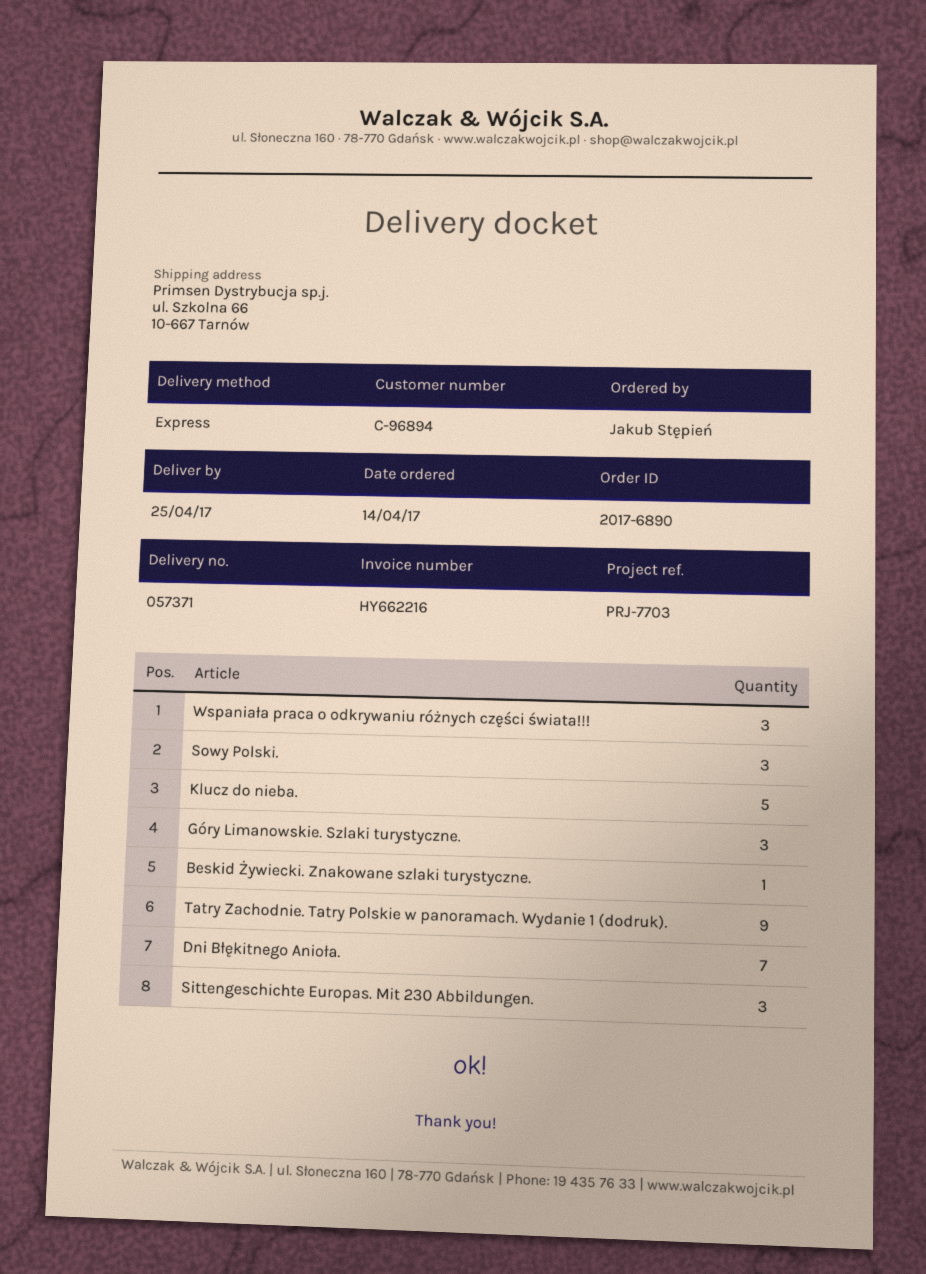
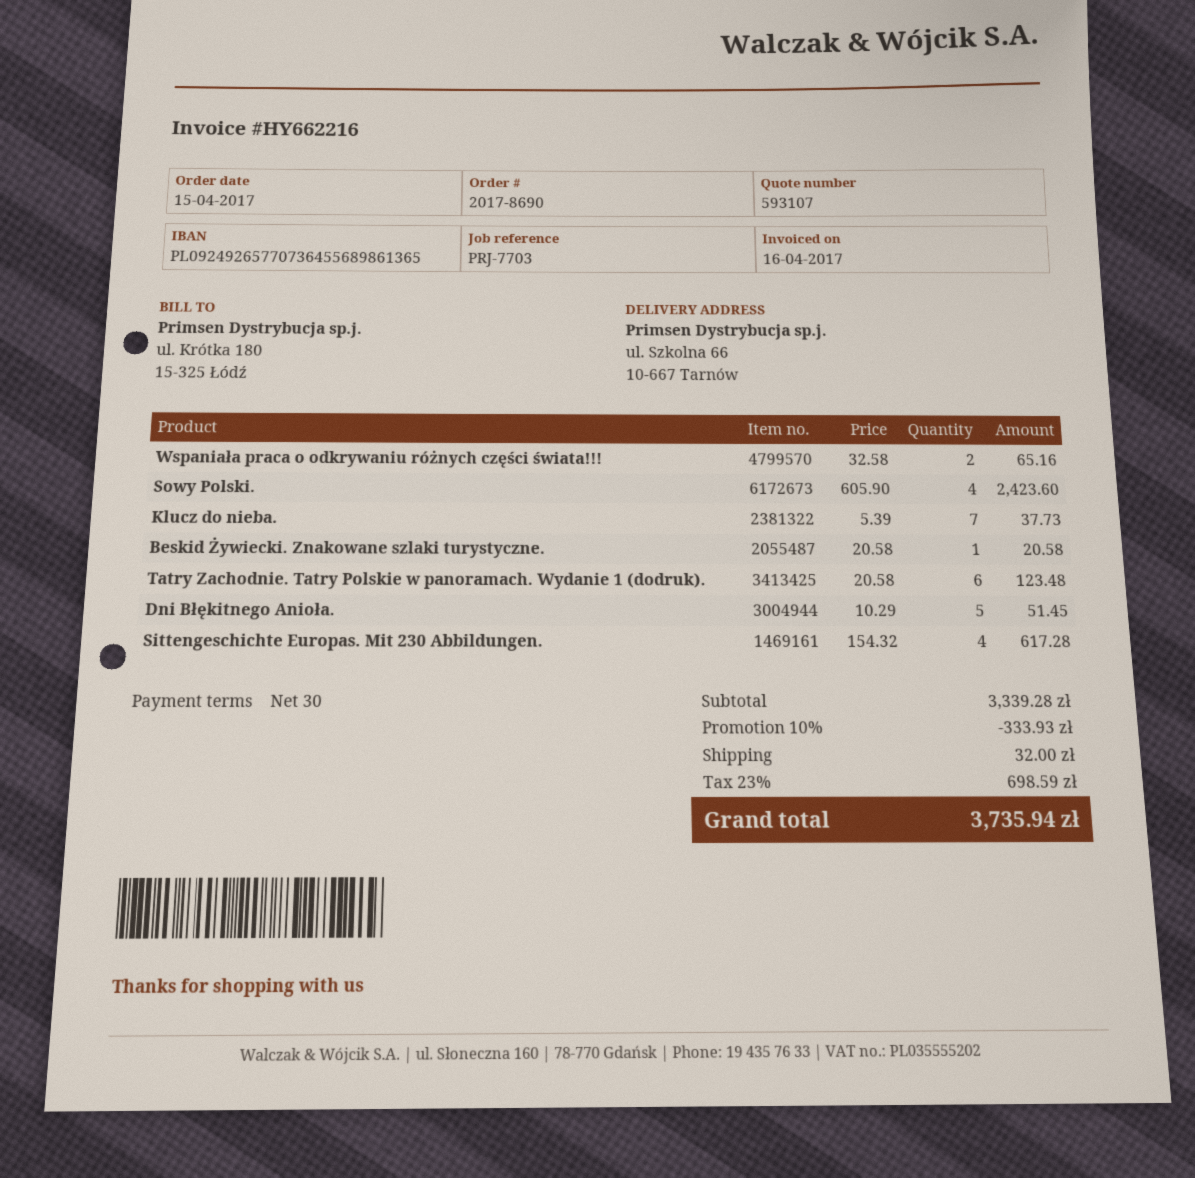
order number: 2017-6890 -> 2017-8690
order date: 2017-04-14 -> 2017-04-15
Wspaniała praca o odkrywaniu różnych części świata!!!: 3 -> 2
Sowy Polski.: 3 -> 4
Klucz do nieba.: 5 -> 7
Góry Limanowskie. Szlaki turystyczne.: 3 -> none
Tatry Zachodnie. Tatry Polskie w panoramach. Wydanie 1 (dodruk).: 9 -> 6
Dni Błękitnego Anioła.: 7 -> 5
Sittengeschichte Europas. Mit 230 Abbildungen.: 3 -> 4

